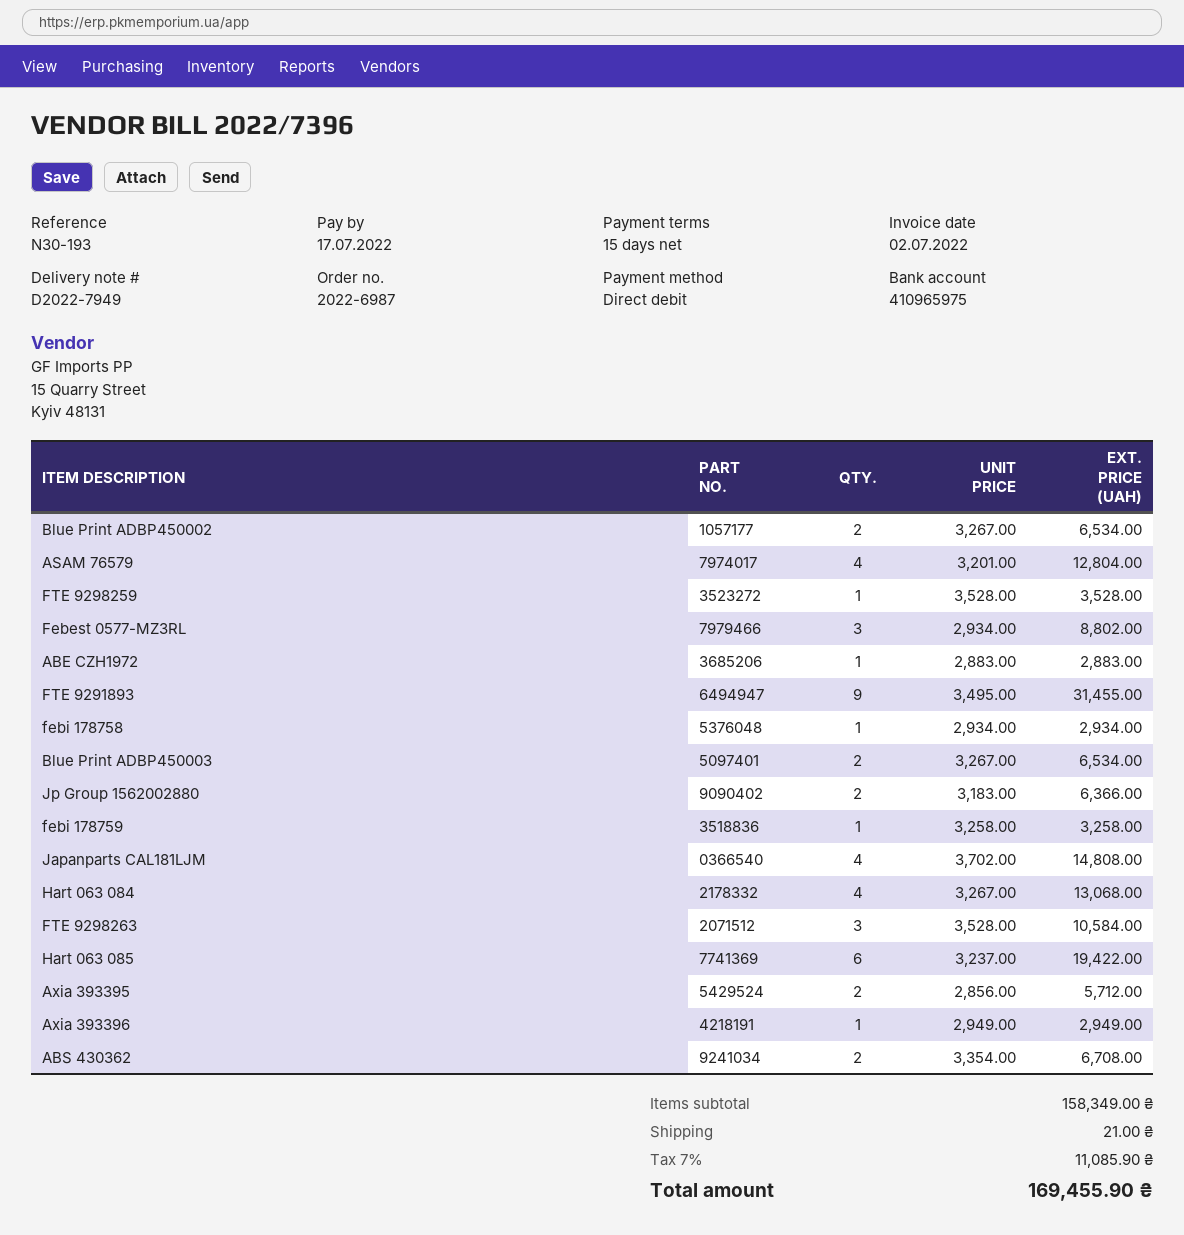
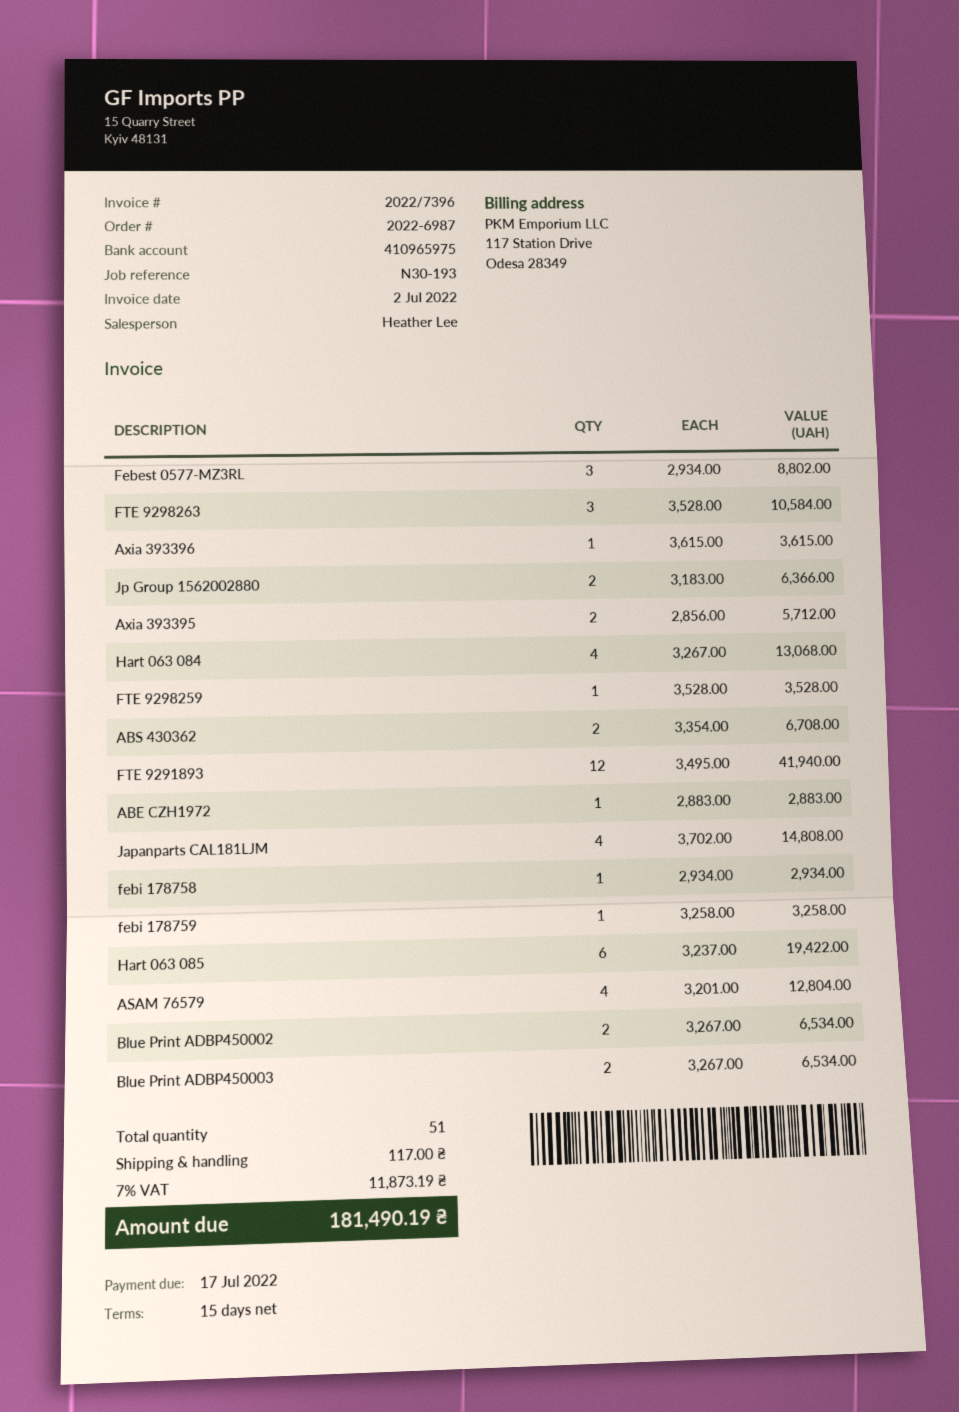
FTE 9291893: 9 x 3495.00 = 31455.00 -> 12 x 3495.00 = 41940.00
Axia 393396: 1 x 2949.00 = 2949.00 -> 1 x 3615.00 = 3615.00
shipping: 21.00 -> 117.00
tax: 7% = 11085.90 -> 7% = 11873.19
total: 169455.90 -> 181490.19

